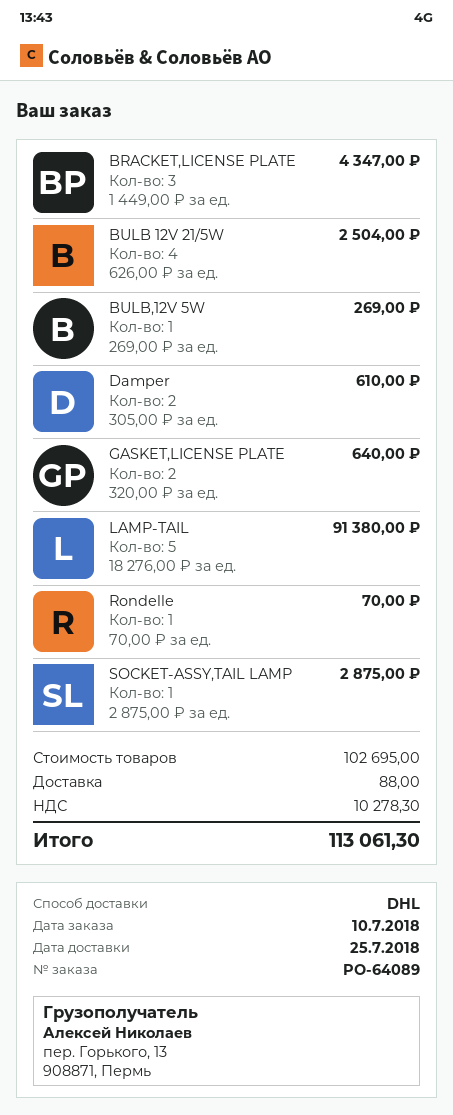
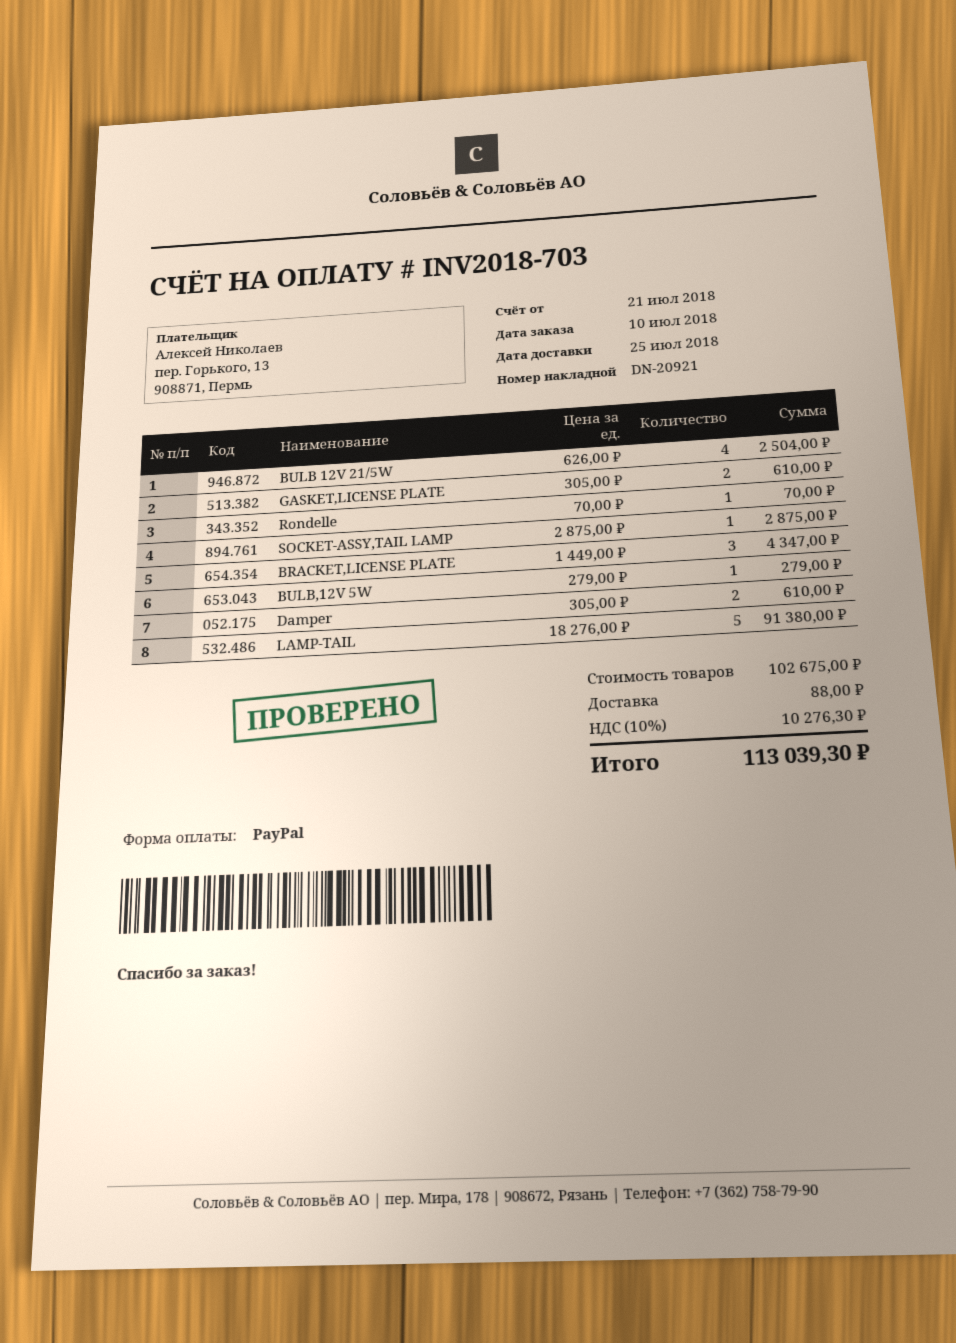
BULB,12V 5W: 1 x 269.00 = 269.00 -> 1 x 279.00 = 279.00
GASKET,LICENSE PLATE: 2 x 320.00 = 640.00 -> 2 x 305.00 = 610.00
subtotal: 102695.00 -> 102675.00
tax: 10278.30 -> 10276.30
total: 113061.30 -> 113039.30

